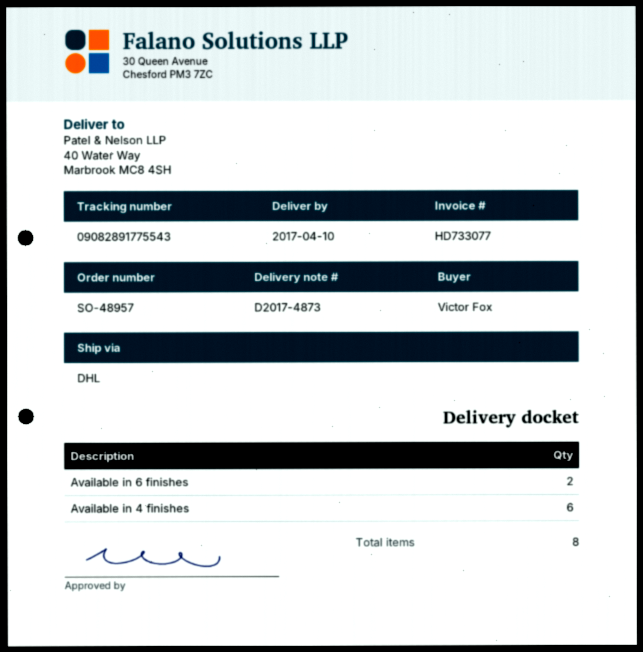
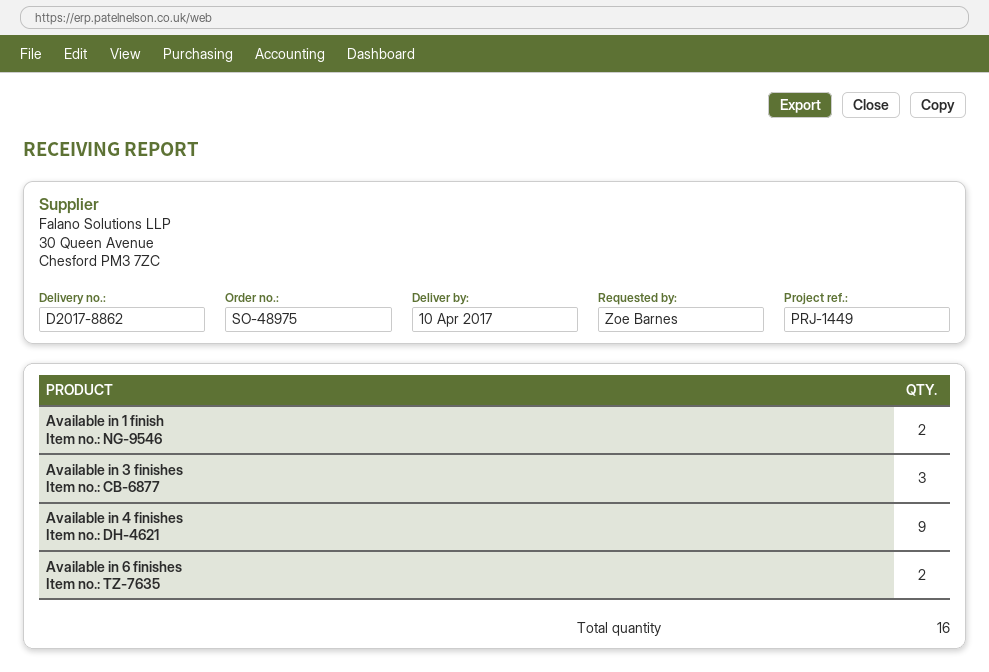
order number: SO-48957 -> SO-48975
delivery note number: D2017-4873 -> D2017-8862
ordered by: Victor Fox -> Zoe Barnes
Available in 4 finishes: 6 -> 9
Available in 1 finish: none -> 2
Available in 3 finishes: none -> 3
total quantity: 8 -> 16

